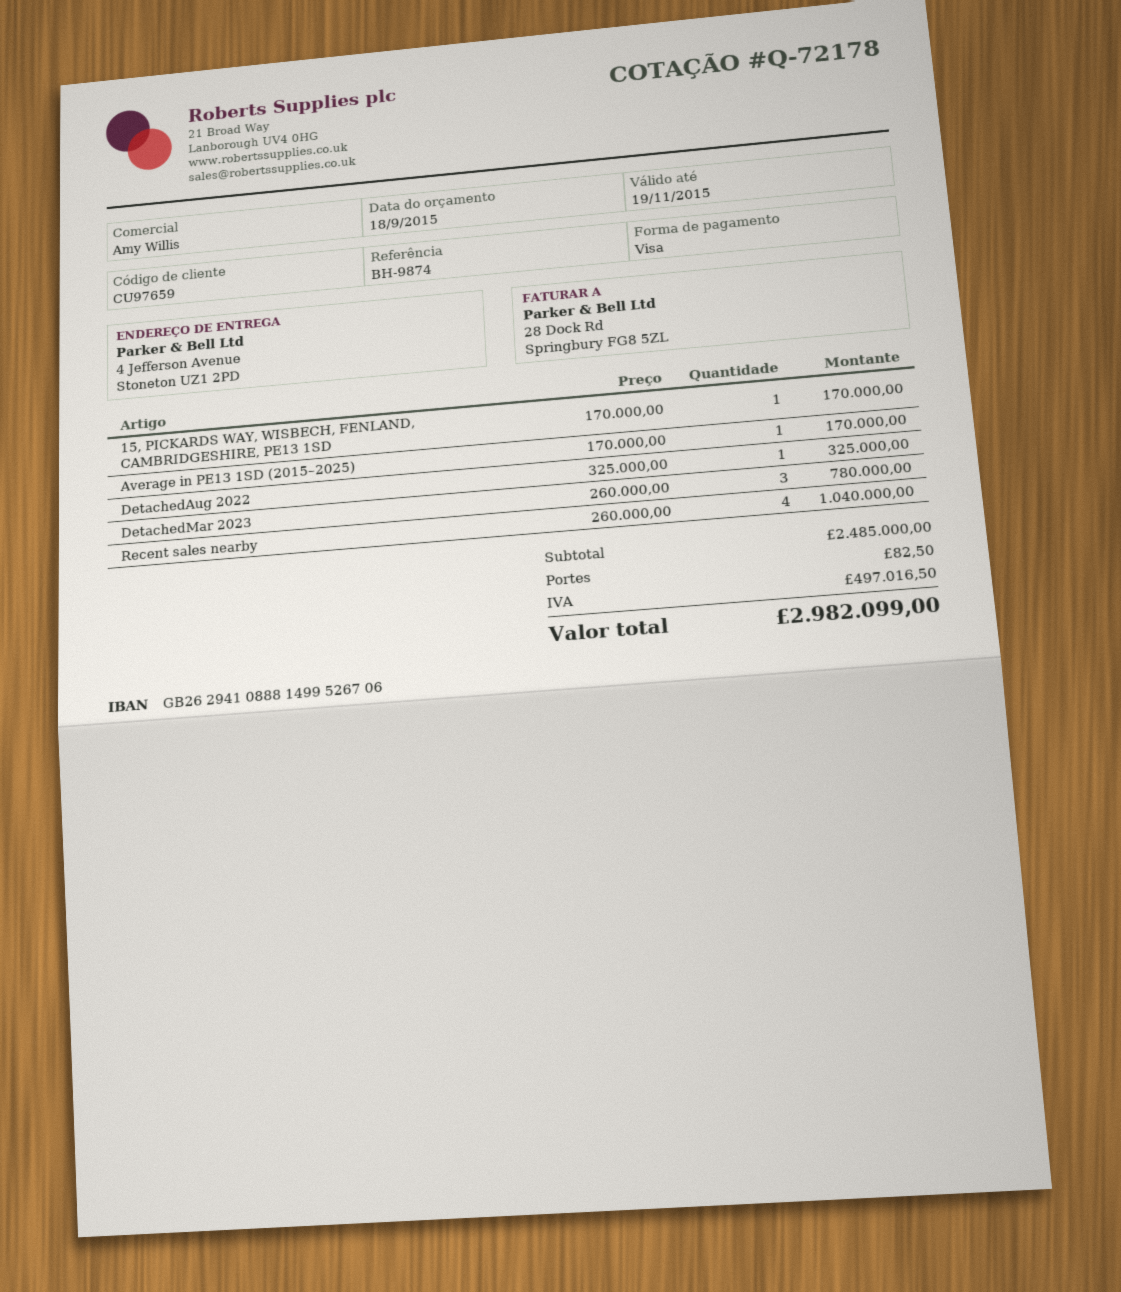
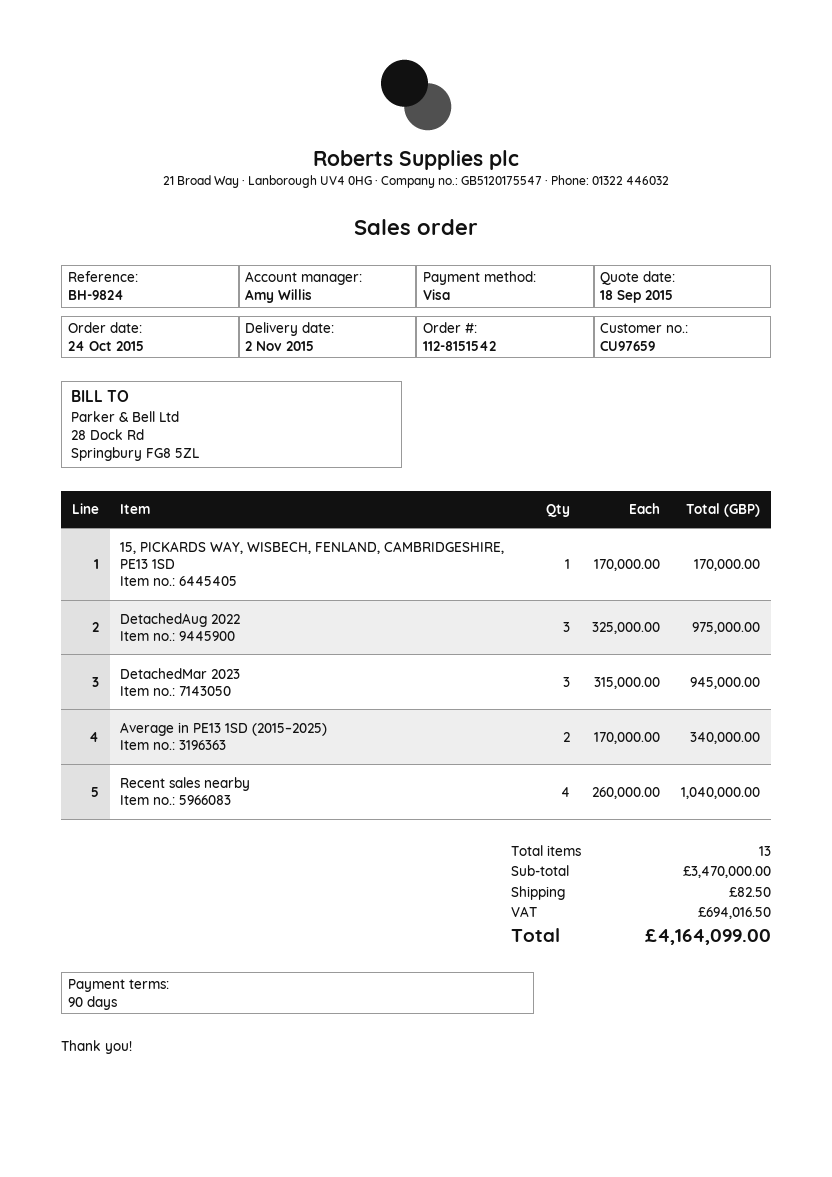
reference: BH-9874 -> BH-9824
Average in PE13 1SD (2015–2025): 1 x 170000.00 = 170000.00 -> 2 x 170000.00 = 340000.00
DetachedAug 2022: 1 x 325000.00 = 325000.00 -> 3 x 325000.00 = 975000.00
DetachedMar 2023: 3 x 260000.00 = 780000.00 -> 3 x 315000.00 = 945000.00
subtotal: 2485000.00 -> 3470000.00
tax: 497016.50 -> 694016.50
total: 2982099.00 -> 4164099.00

